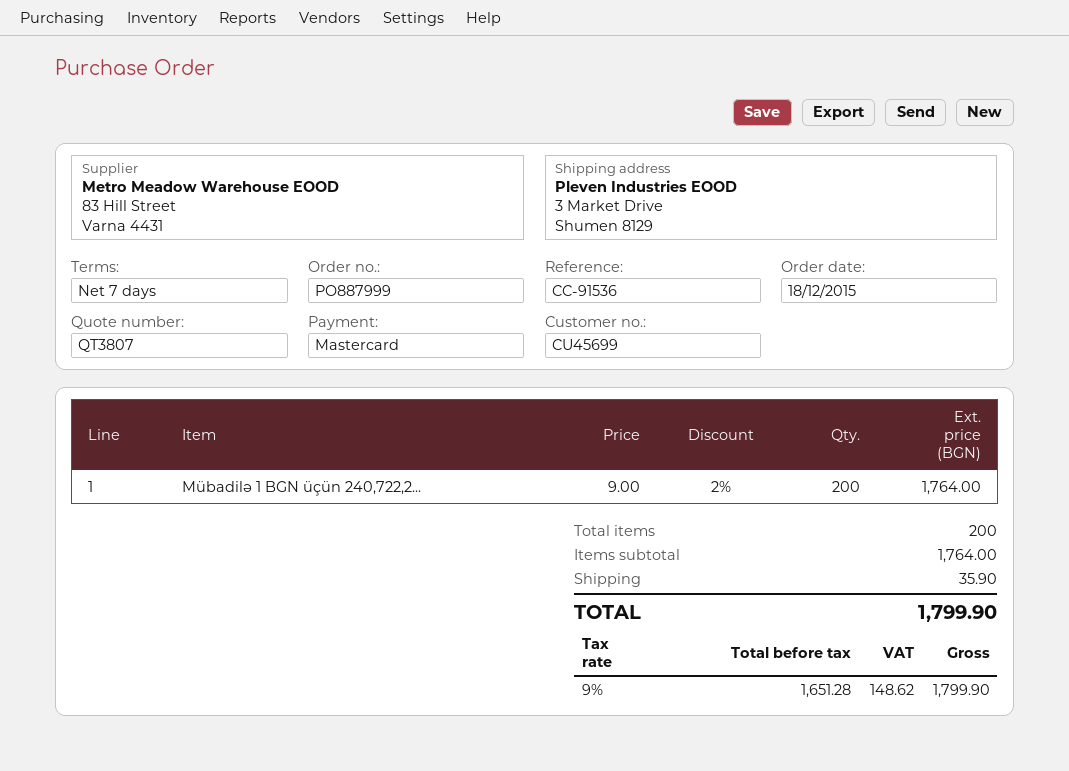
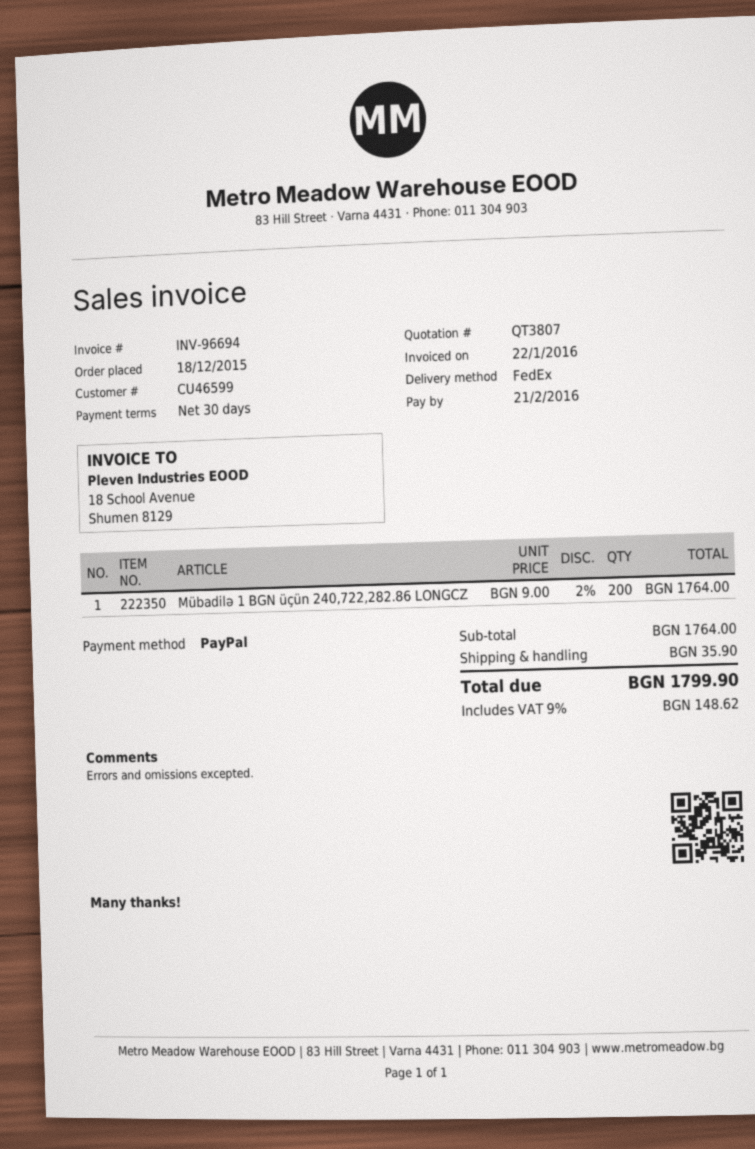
payment terms: 7 days -> 30 days
customer number: CU45699 -> CU46599
payment method: Mastercard -> PayPal

